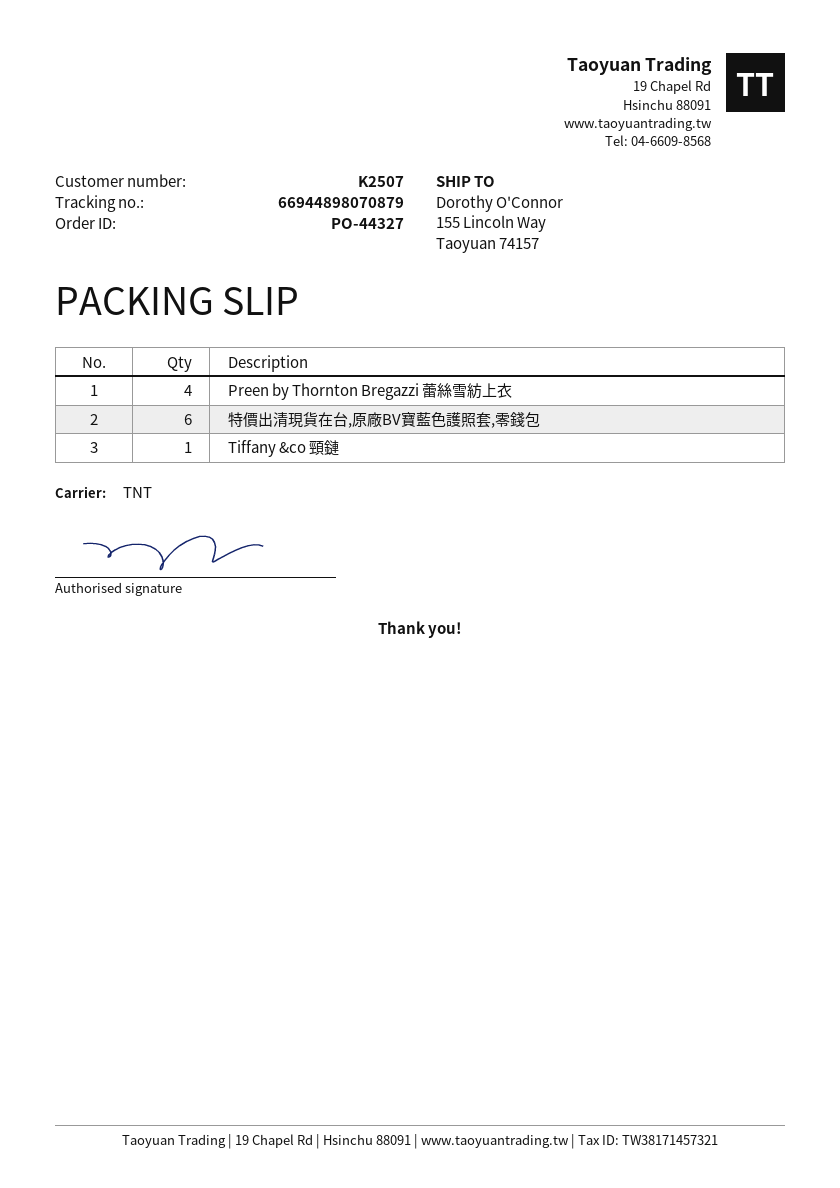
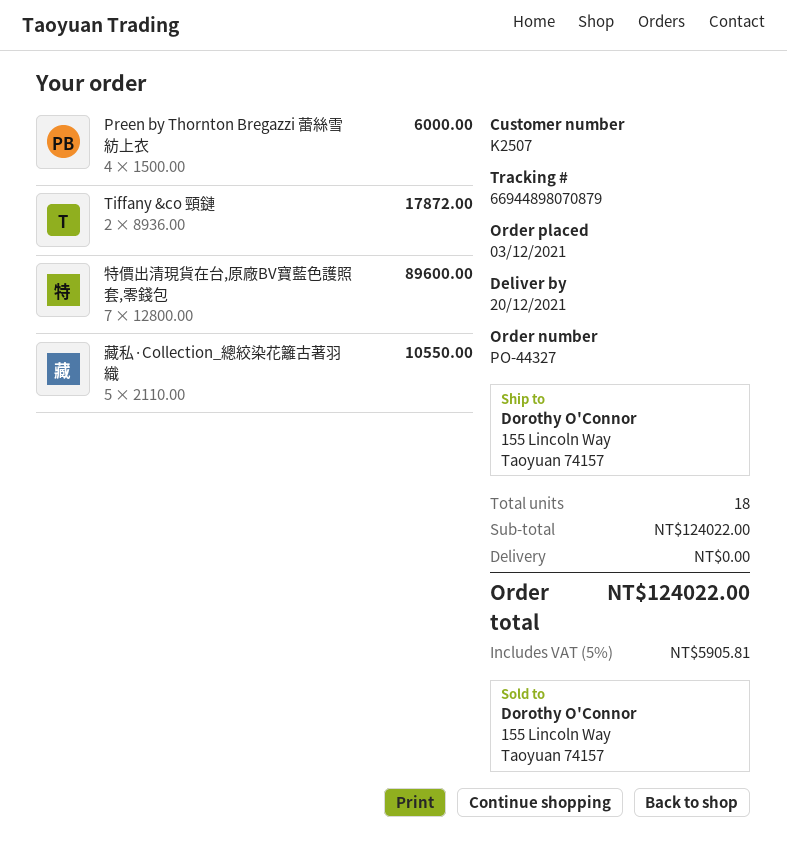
特價出清現貨在台,原廠BV寶藍色護照套,零錢包: 6 -> 7
Tiffany &co 頸鏈: 1 -> 2
藏私·Collection_總絞染花籬古著羽織: none -> 5

